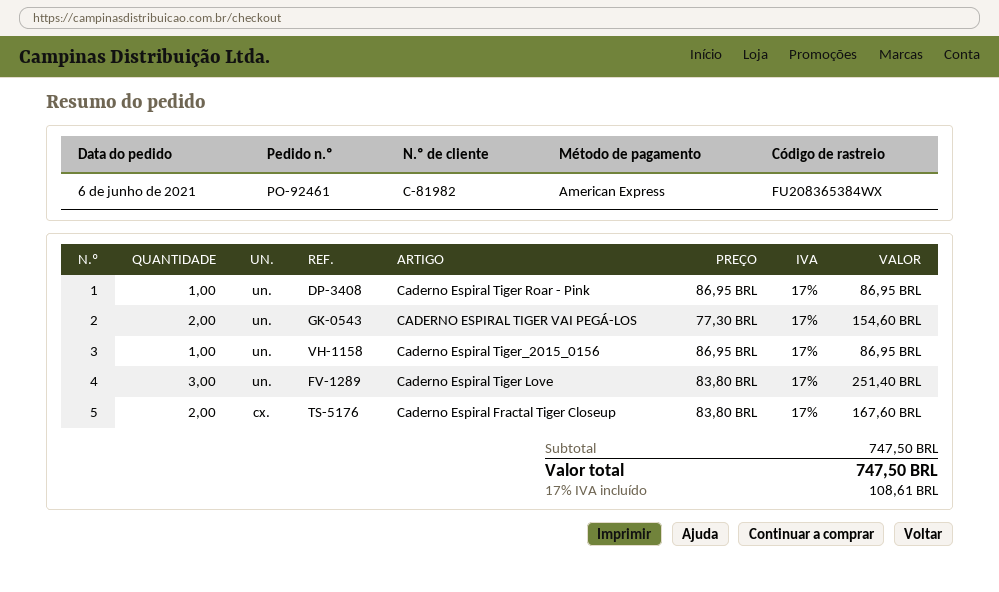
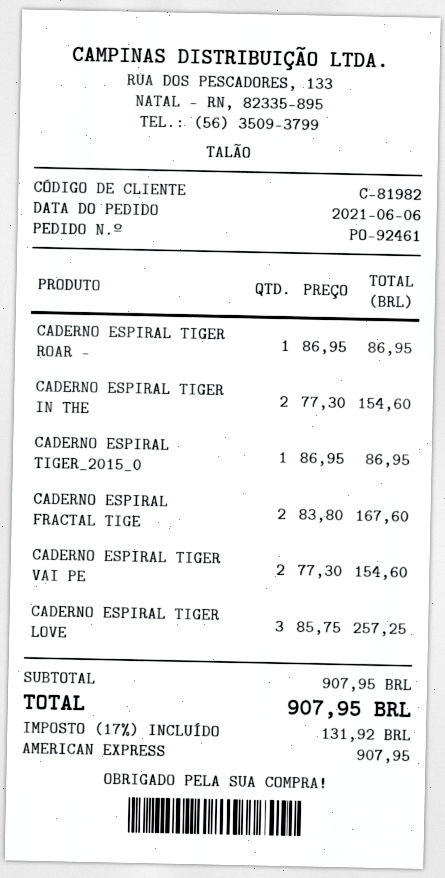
Caderno Espiral Tiger Love: 3 x 83.80 = 251.40 -> 3 x 85.75 = 257.25
CADERNO ESPIRAL TIGER IN THE: none -> 2 x 77.30 = 154.60
subtotal: 747.50 -> 907.95
tax: 17% = 108.61 -> 17% = 131.92
total: 747.50 -> 907.95

